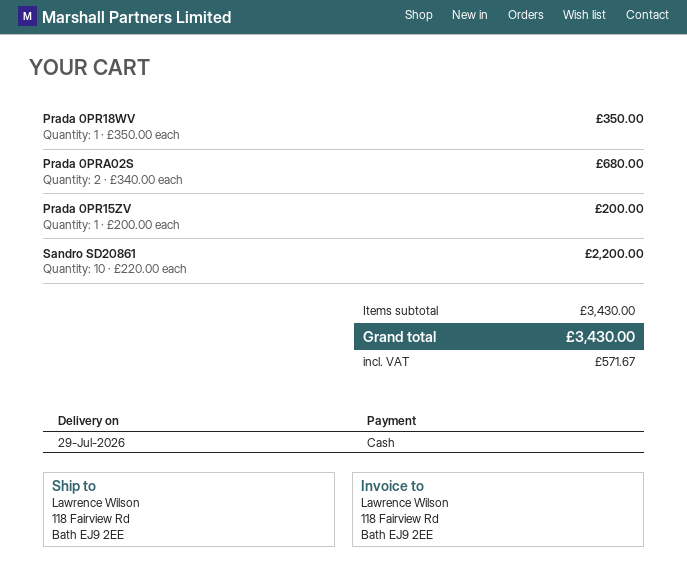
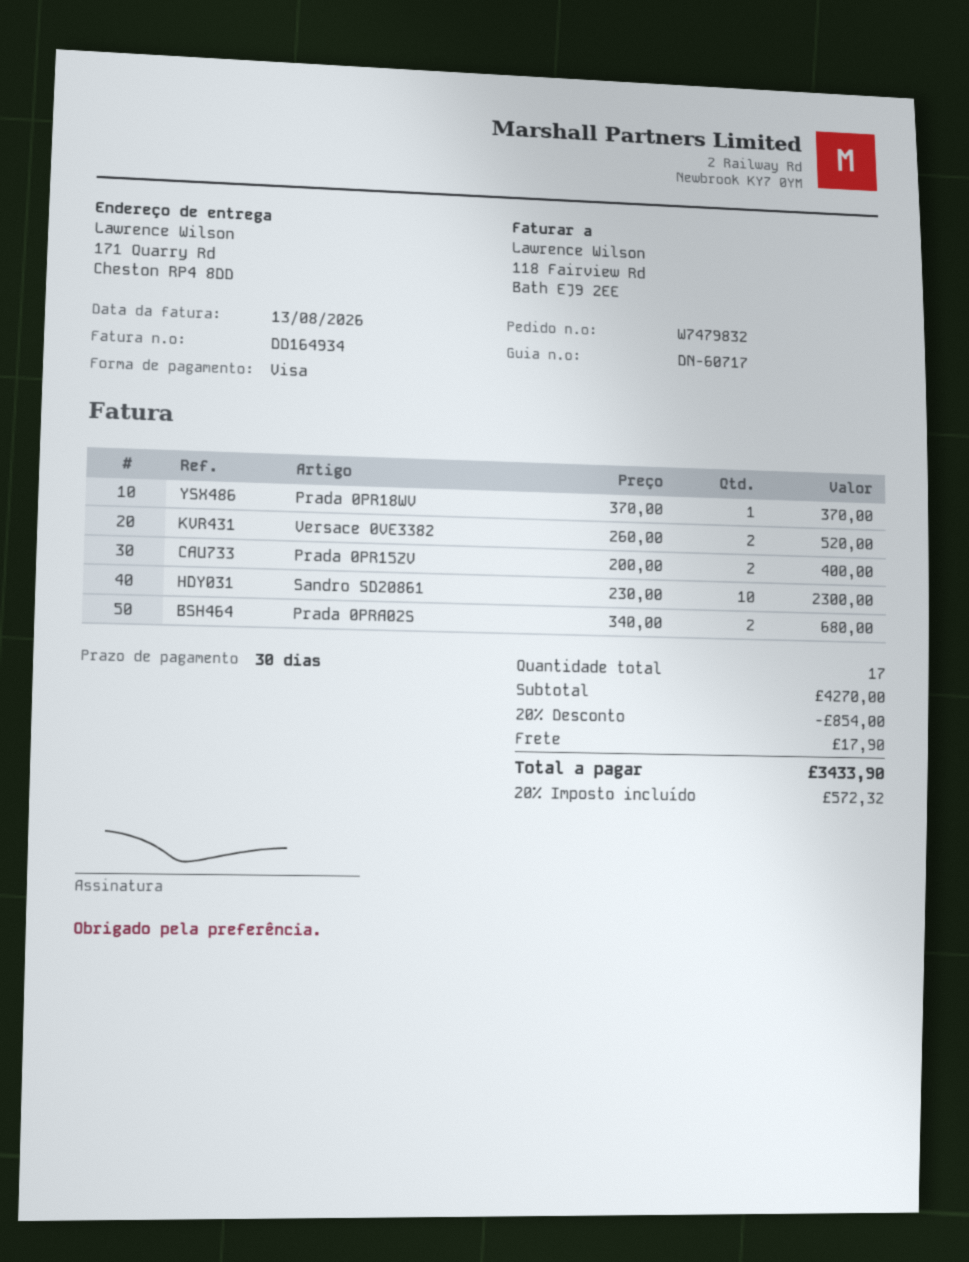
payment method: cash -> Visa
ship to: 118 Fairview Rd, Bath EJ9 2EE -> 171 Quarry Rd, Cheston RP4 8DD
Prada 0PR18WV: 1 x 350.00 = 350.00 -> 1 x 370.00 = 370.00
Prada 0PR15ZV: 1 x 200.00 = 200.00 -> 2 x 200.00 = 400.00
Sandro SD20861: 10 x 220.00 = 2200.00 -> 10 x 230.00 = 2300.00
Versace 0VE3382: none -> 2 x 260.00 = 520.00
subtotal: 3430.00 -> 4270.00
discount: none -> 20% = 854.00
shipping: none -> 17.90
tax: 571.67 -> 572.32
total: 3430.00 -> 3433.90

